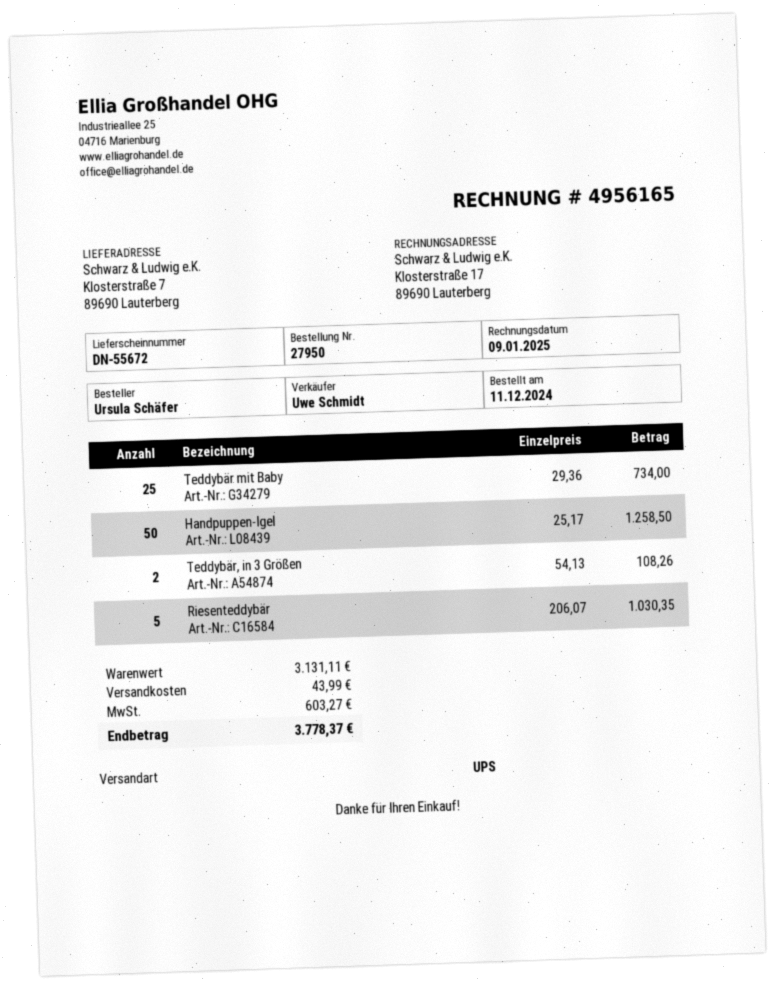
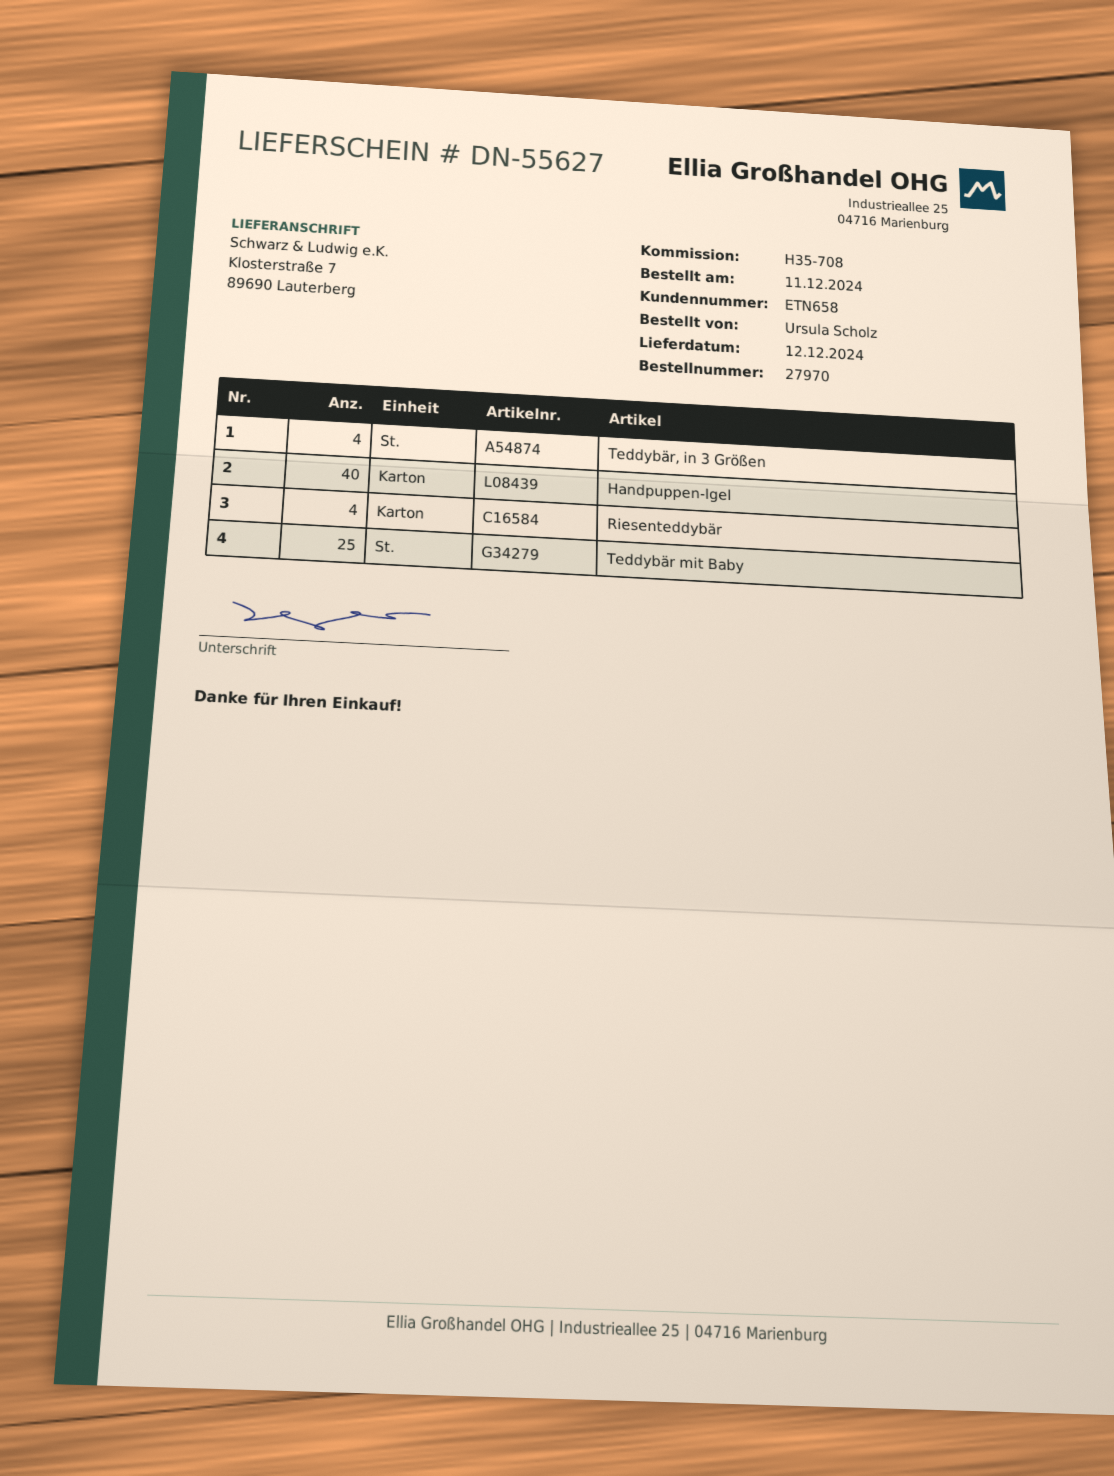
order number: 27950 -> 27970
delivery note number: DN-55672 -> DN-55627
ordered by: Ursula Schäfer -> Ursula Scholz
Handpuppen-Igel: 50 -> 40
Teddybär, in 3 Größen: 2 -> 4
Riesenteddybär: 5 -> 4

